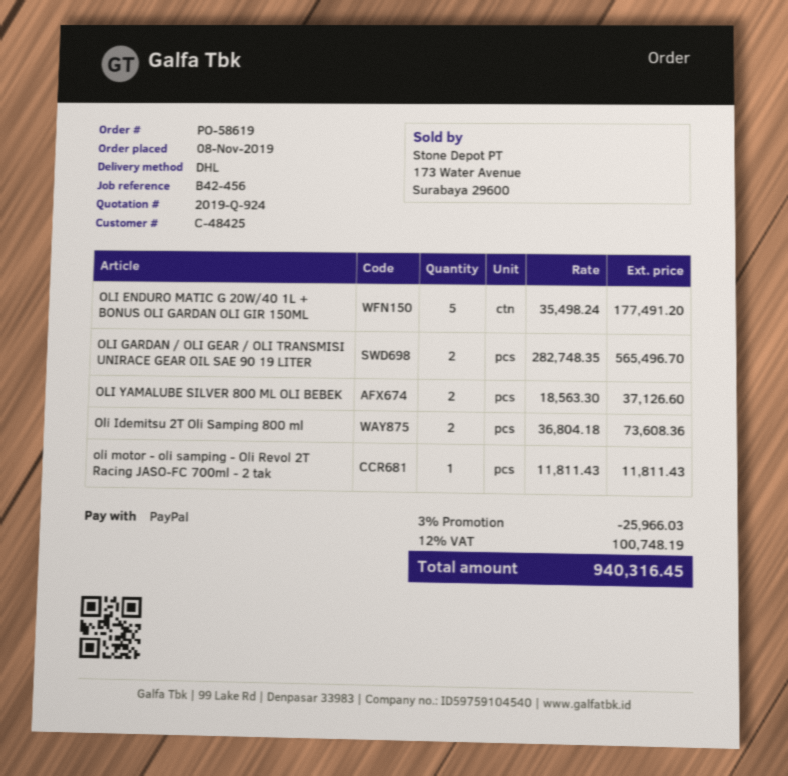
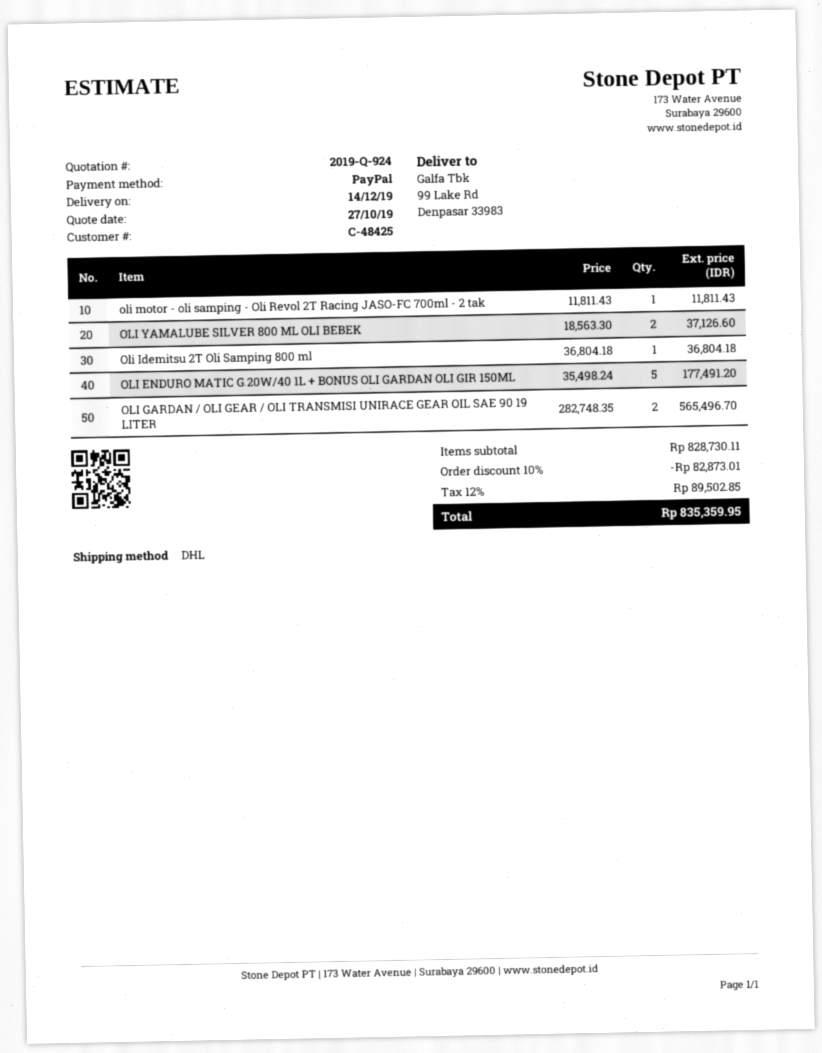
Oli Idemitsu 2T Oli Samping 800 ml: 2 x 36804.18 = 73608.36 -> 1 x 36804.18 = 36804.18
discount: 3% = 25966.03 -> 10% = 82873.01
tax: 12% = 100748.19 -> 12% = 89502.85
total: 940316.45 -> 835359.95

